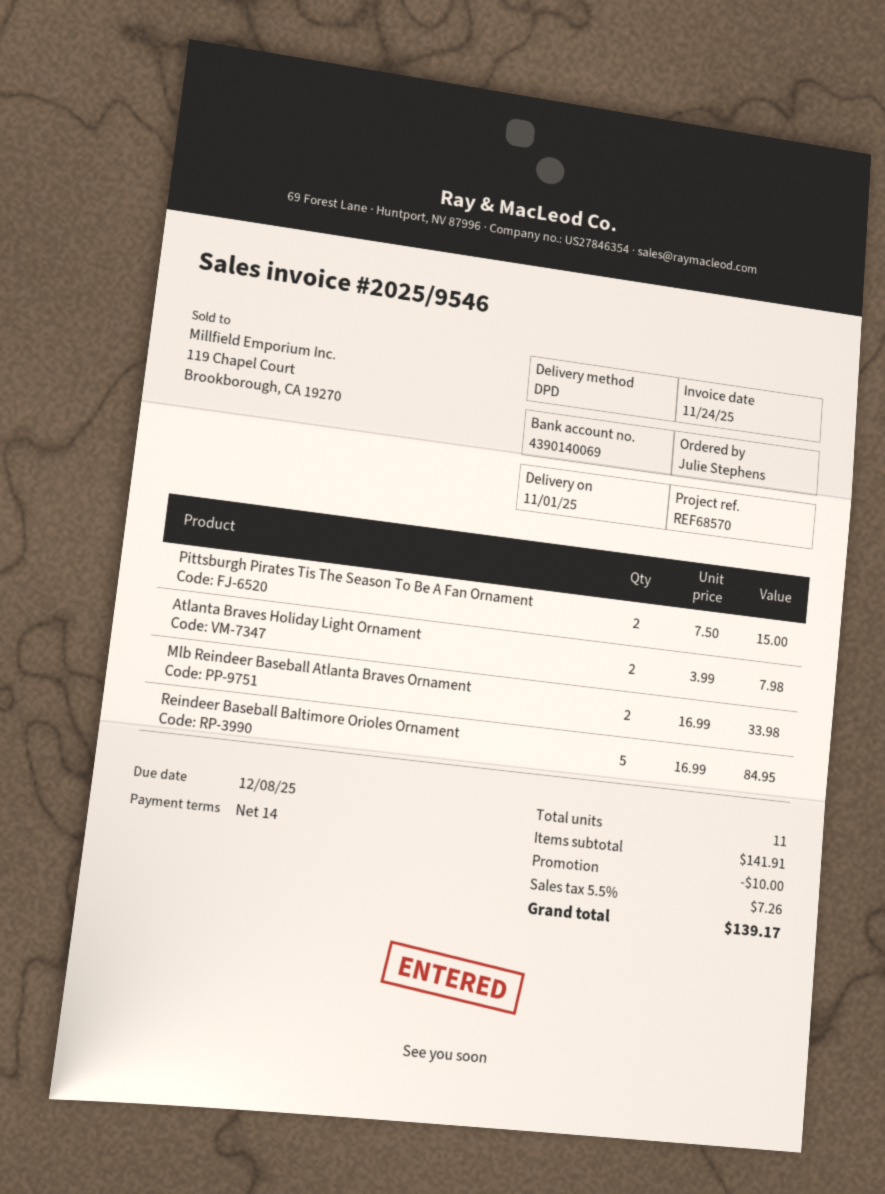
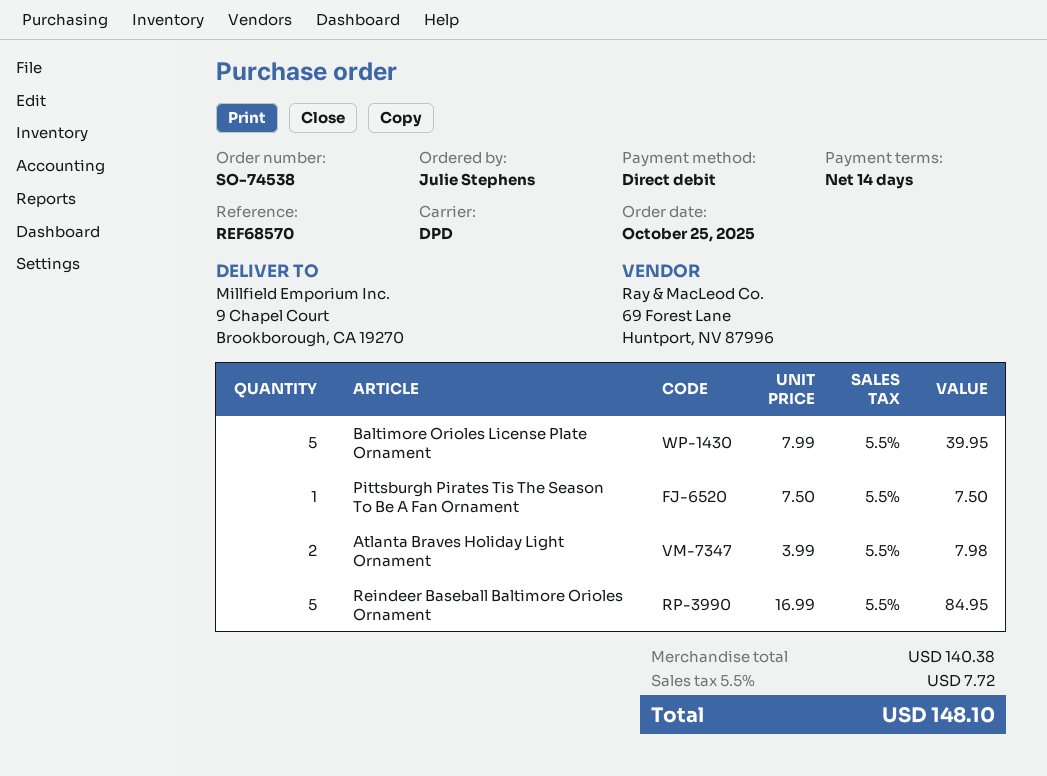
Pittsburgh Pirates Tis The Season To Be A Fan Ornament: 2 x 7.50 = 15.00 -> 1 x 7.50 = 7.50
Mlb Reindeer Baseball Atlanta Braves Ornament: 2 x 16.99 = 33.98 -> none
Baltimore Orioles License Plate Ornament: none -> 5 x 7.99 = 39.95
subtotal: 141.91 -> 140.38
discount: 10.00 -> none
tax: 5.5% = 7.26 -> 5.5% = 7.72
total: 139.17 -> 148.10

